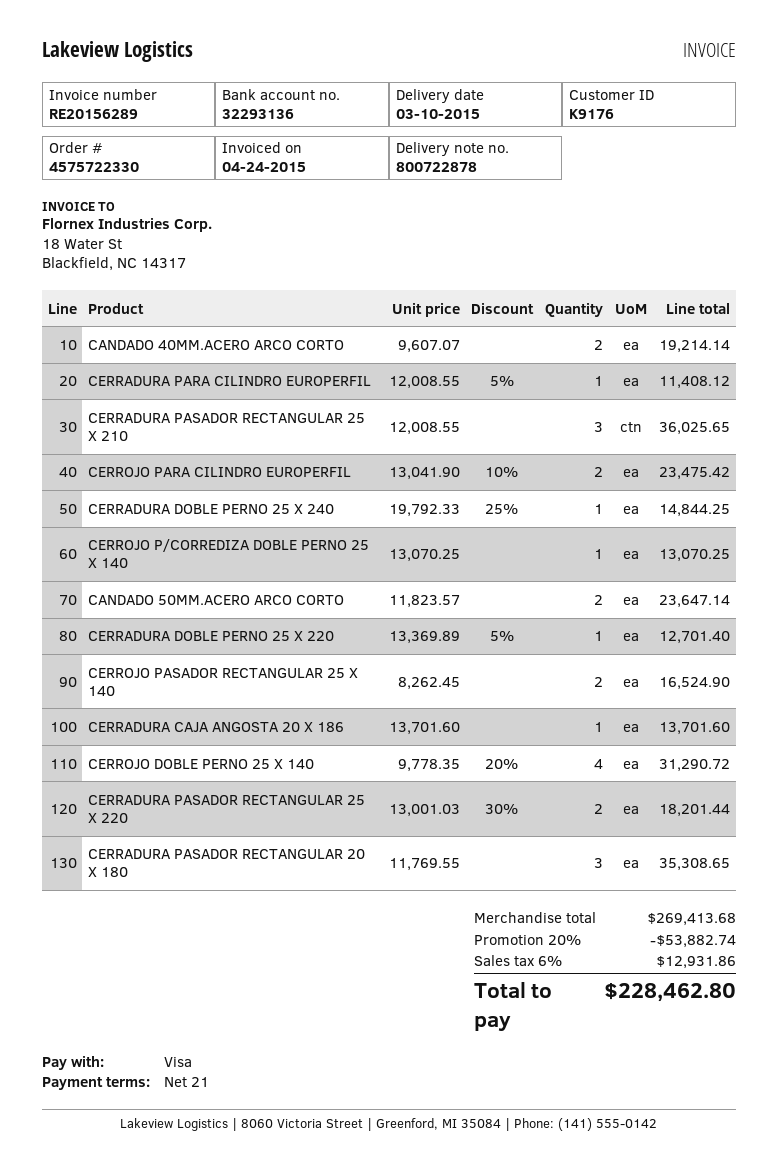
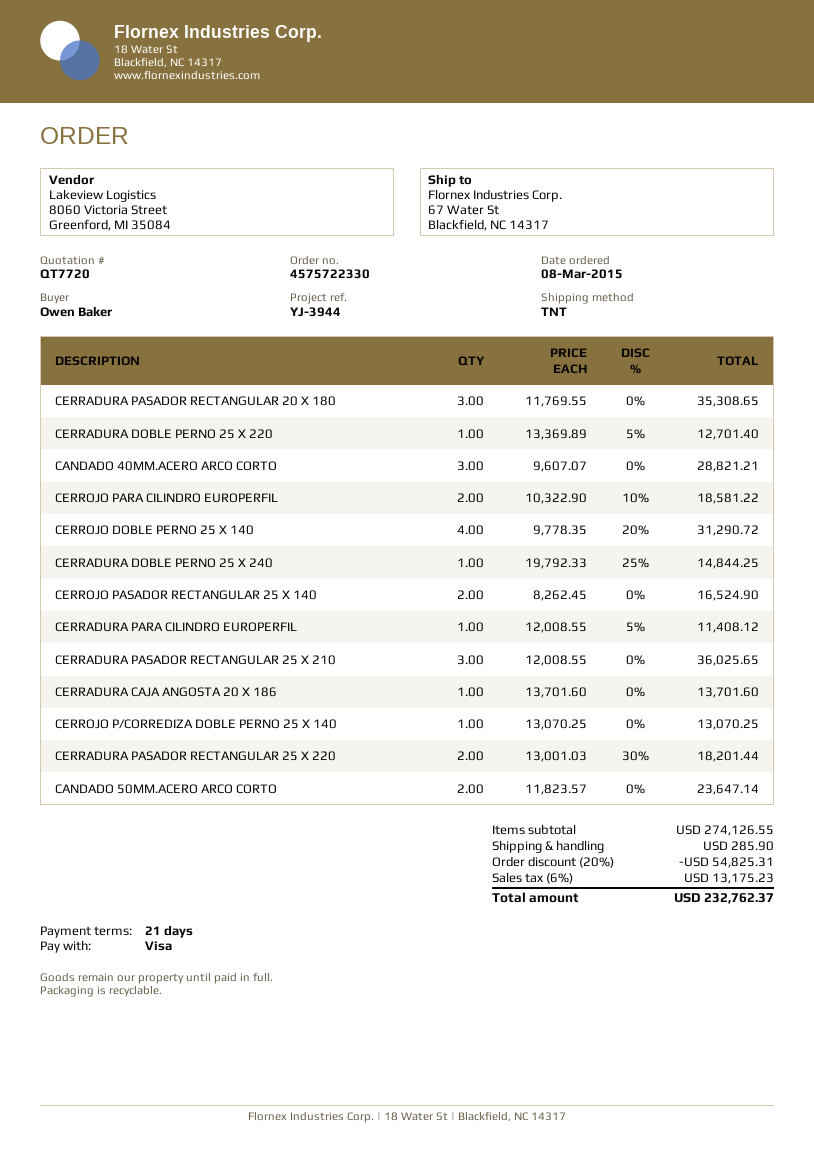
CANDADO 40MM.ACERO ARCO CORTO: 2 x 9607.07 = 19214.14 -> 3 x 9607.07 = 28821.21
CERROJO PARA CILINDRO EUROPERFIL: 2 x 13041.90 - 10% = 23475.42 -> 2 x 10322.90 - 10% = 18581.22
subtotal: 269413.68 -> 274126.55
discount: 20% = 53882.74 -> 20% = 54825.31
shipping: none -> 285.90
tax: 6% = 12931.86 -> 6% = 13175.23
total: 228462.80 -> 232762.37

